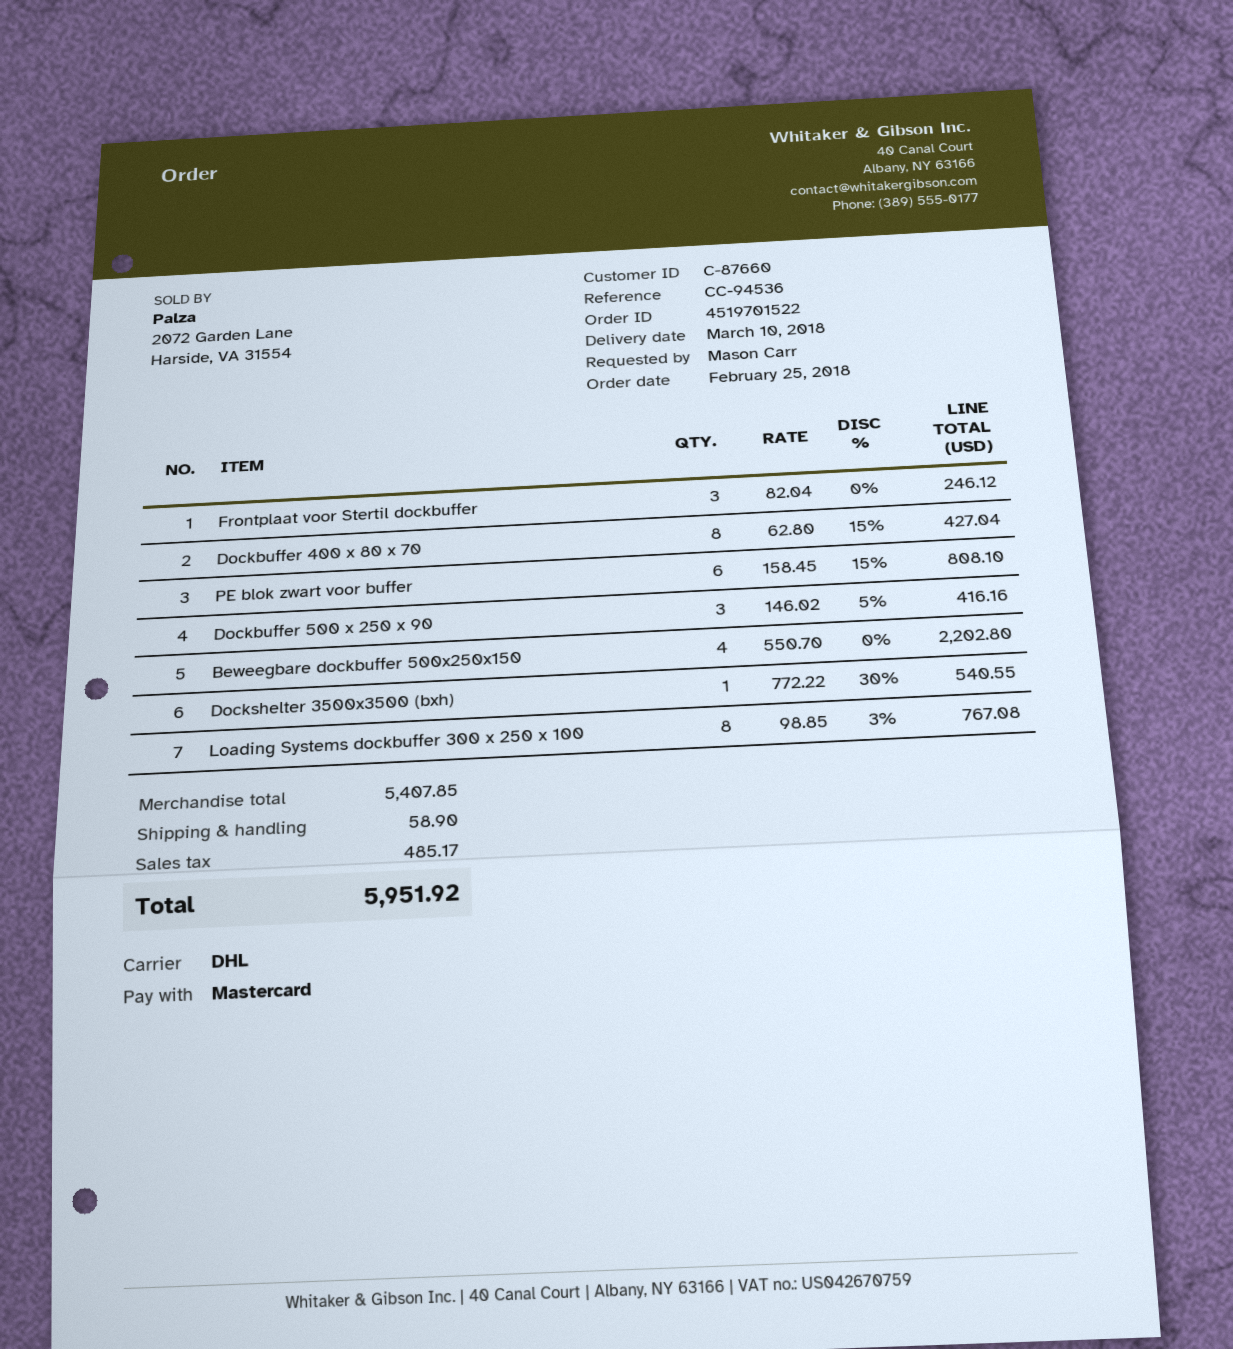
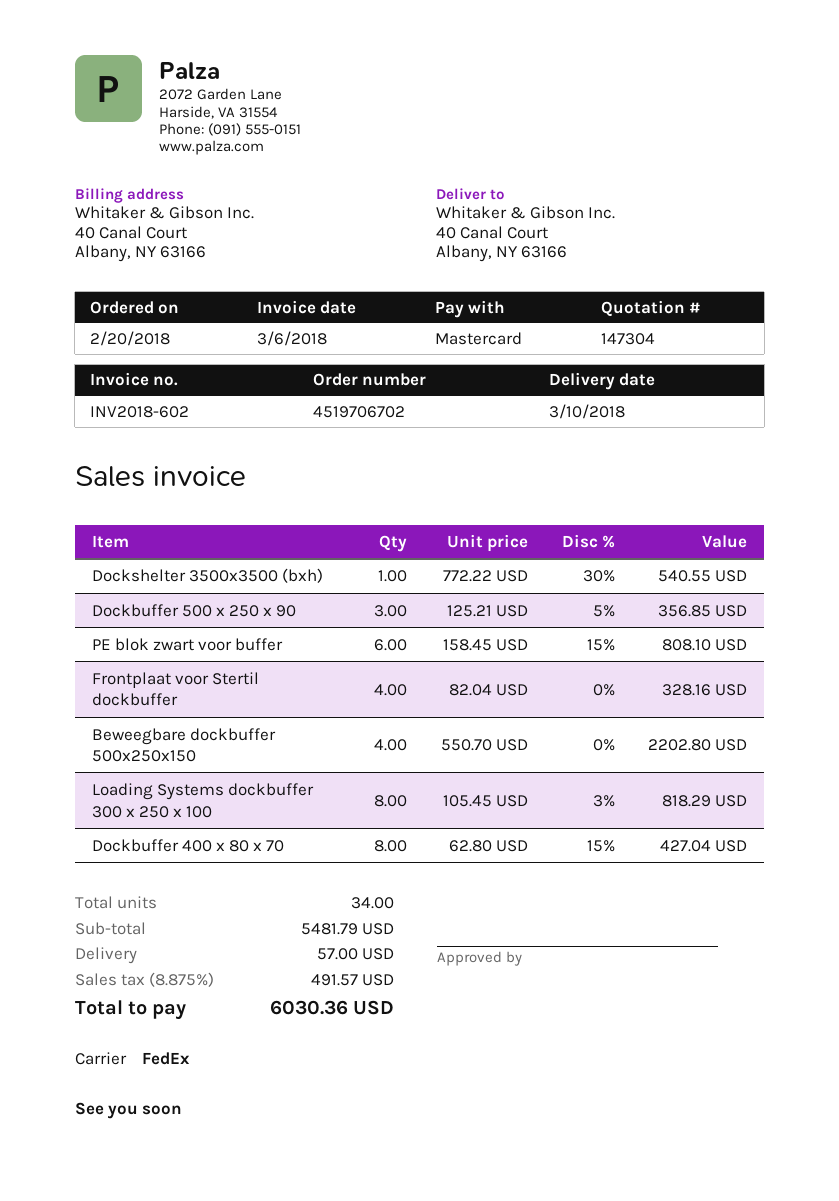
order number: 4519701522 -> 4519706702
order date: 2018-02-25 -> 2018-02-20
shipping method: DHL -> FedEx
Frontplaat voor Stertil dockbuffer: 3 x 82.04 = 246.12 -> 4 x 82.04 = 328.16
Dockbuffer 500 x 250 x 90: 3 x 146.02 - 5% = 416.16 -> 3 x 125.21 - 5% = 356.85
Loading Systems dockbuffer 300 x 250 x 100: 8 x 98.85 - 3% = 767.08 -> 8 x 105.45 - 3% = 818.29
subtotal: 5407.85 -> 5481.79
shipping: 58.90 -> 57.00
tax: 485.17 -> 491.57
total: 5951.92 -> 6030.36

